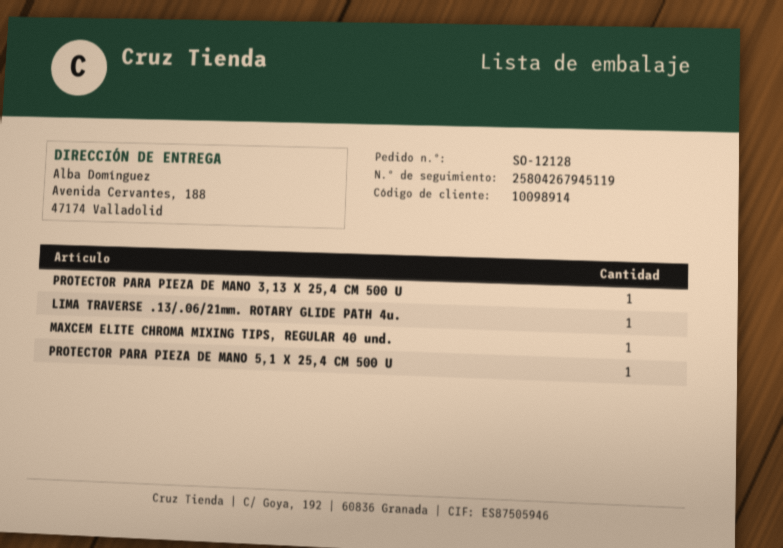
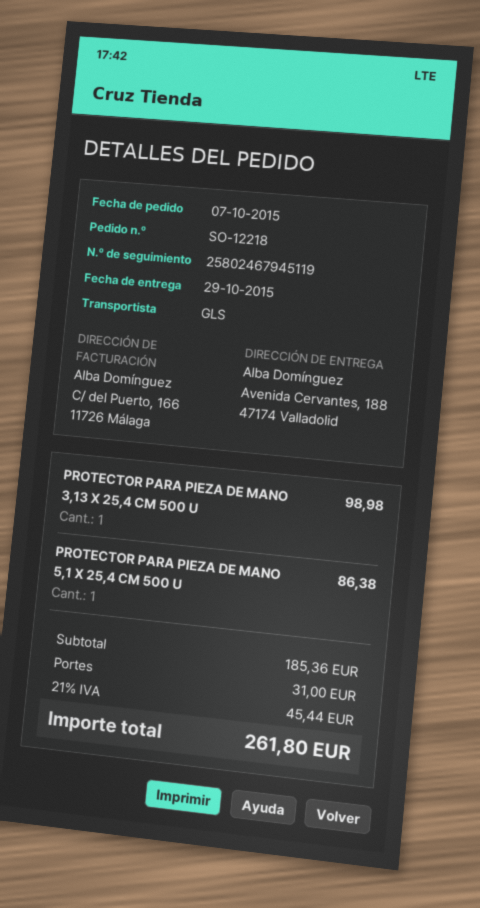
order number: SO-12128 -> SO-12218
tracking number: 25804267945119 -> 25802467945119
LIMA TRAVERSE .13/.06/21mm. ROTARY GLIDE PATH 4u.: 1 -> none
MAXCEM ELITE CHROMA MIXING TIPS, REGULAR 40 und.: 1 -> none

